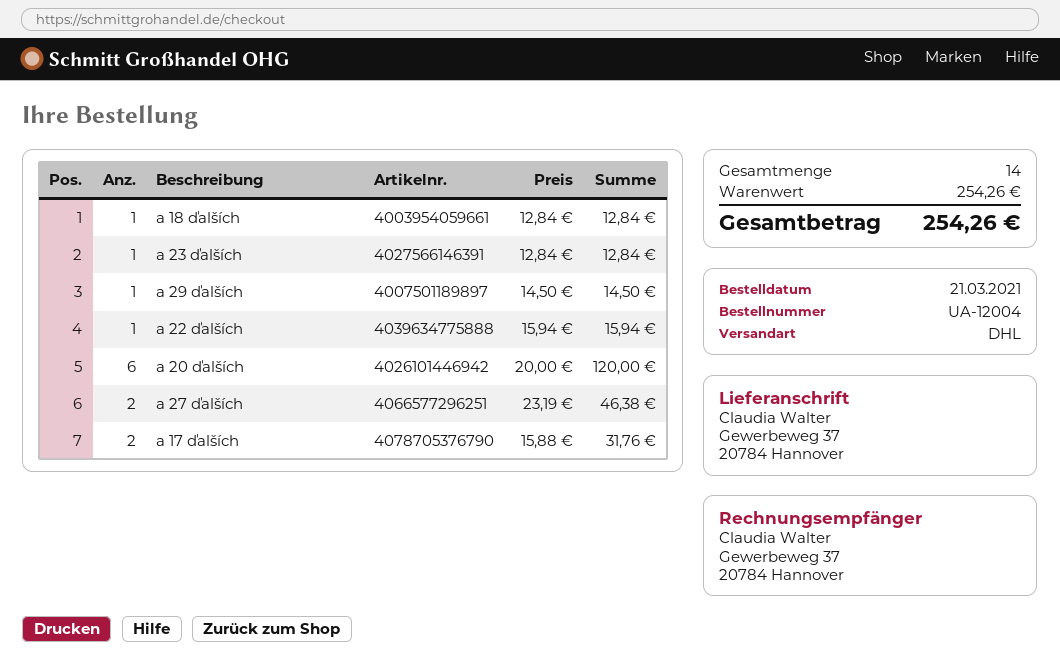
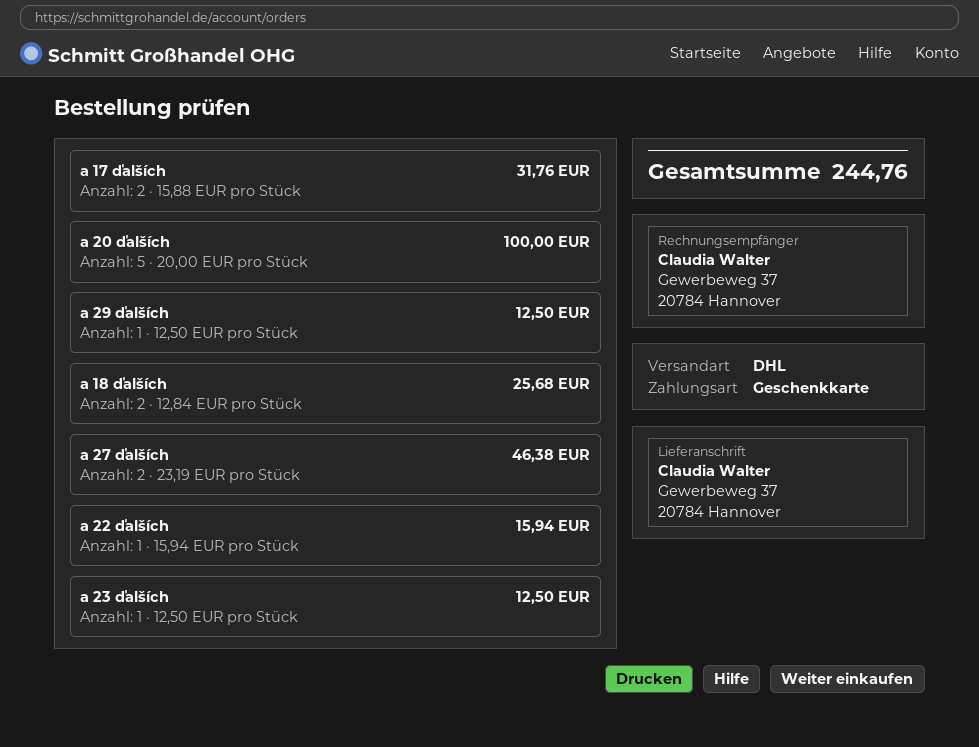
a 18 ďalších: 1 x 12.84 = 12.84 -> 2 x 12.84 = 25.68
a 23 ďalších: 1 x 12.84 = 12.84 -> 1 x 12.50 = 12.50
a 29 ďalších: 1 x 14.50 = 14.50 -> 1 x 12.50 = 12.50
a 20 ďalších: 6 x 20.00 = 120.00 -> 5 x 20.00 = 100.00
total: 254.26 -> 244.76

